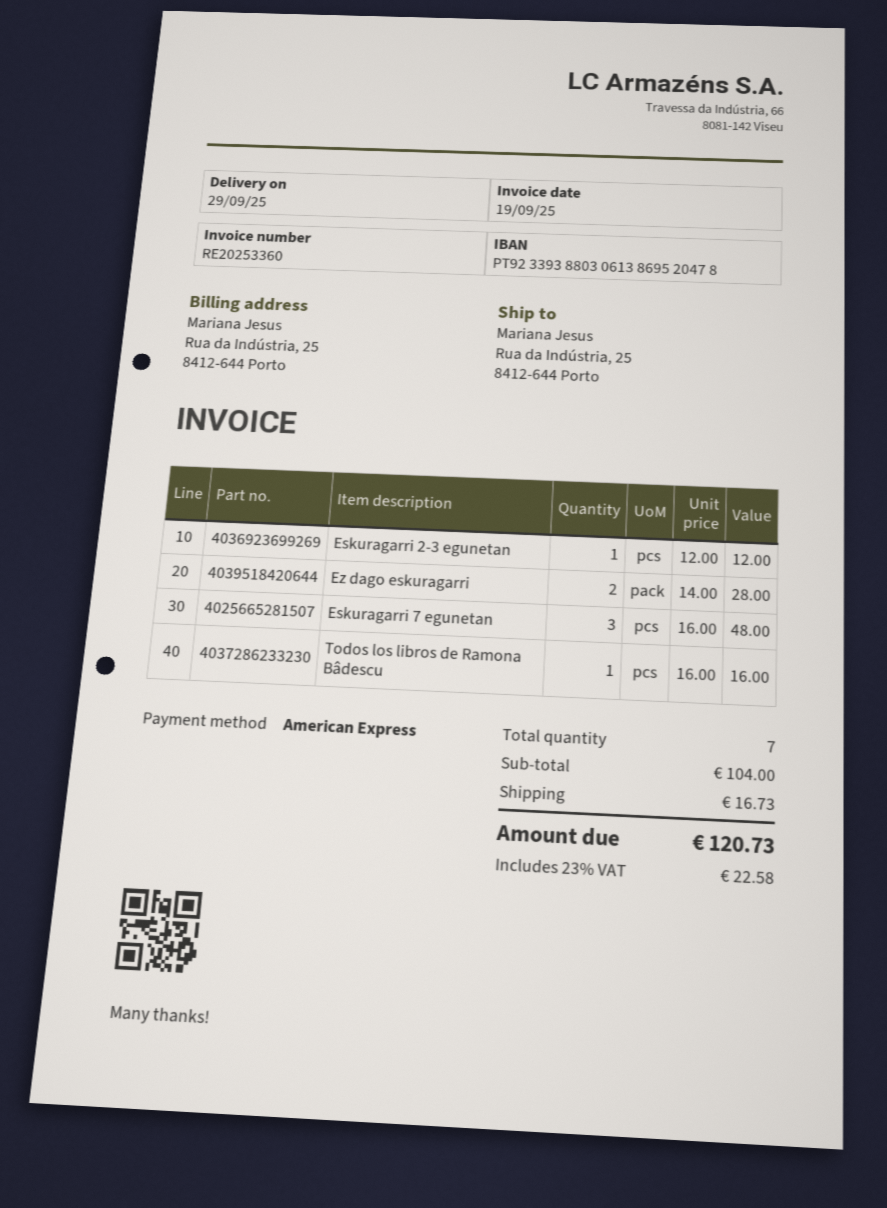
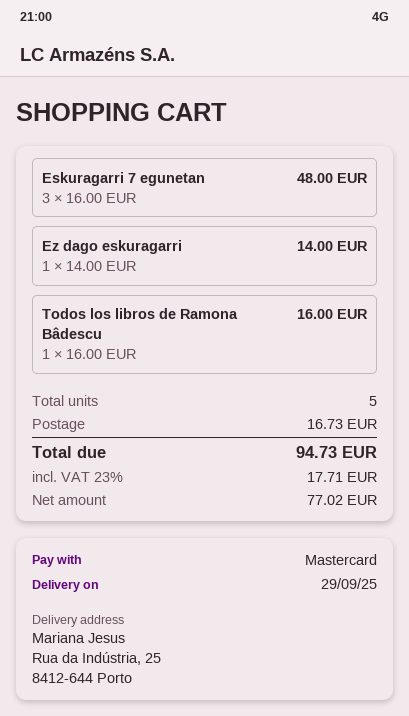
payment method: American Express -> Mastercard
Eskuragarri 2-3 egunetan: 1 x 12.00 = 12.00 -> none
Ez dago eskuragarri: 2 x 14.00 = 28.00 -> 1 x 14.00 = 14.00
total quantity: 7 -> 5
tax: 23% = 22.58 -> 23% = 17.71
total: 120.73 -> 94.73

